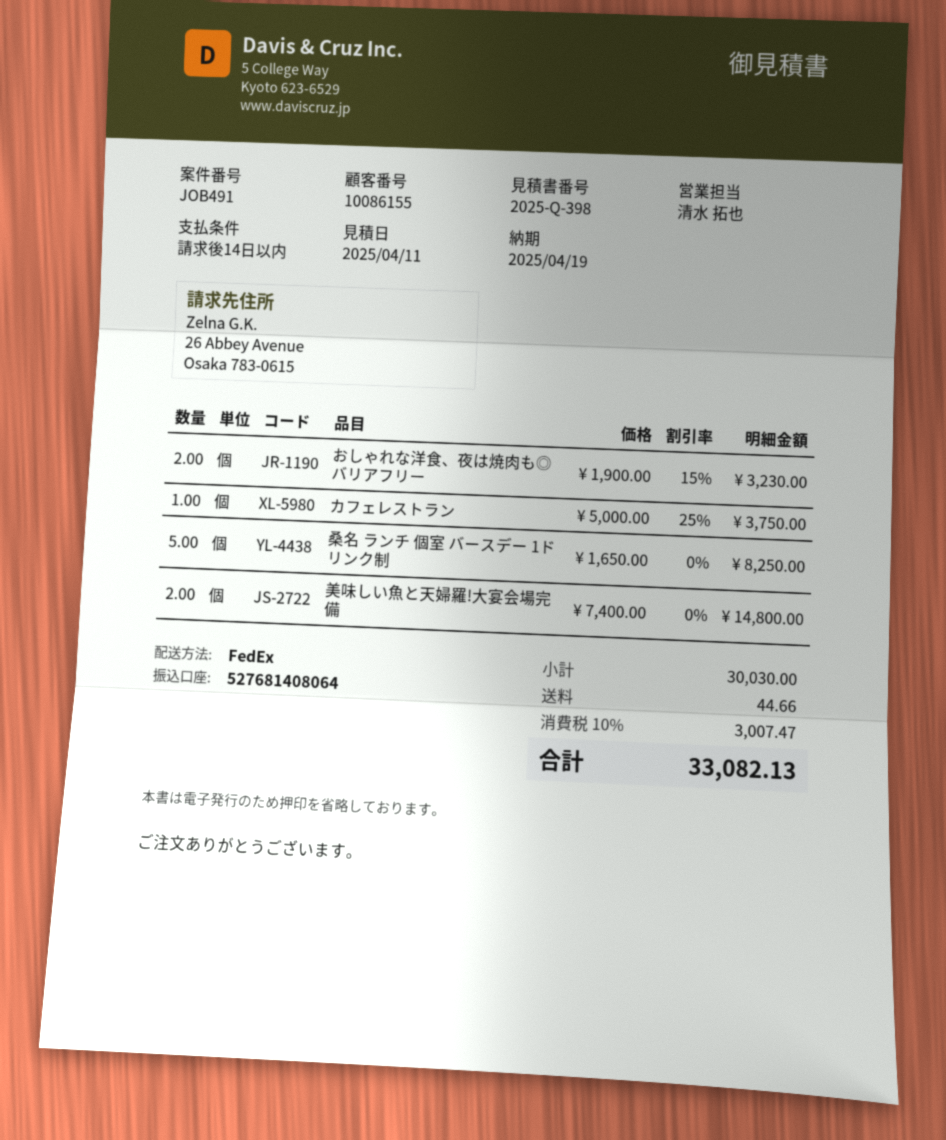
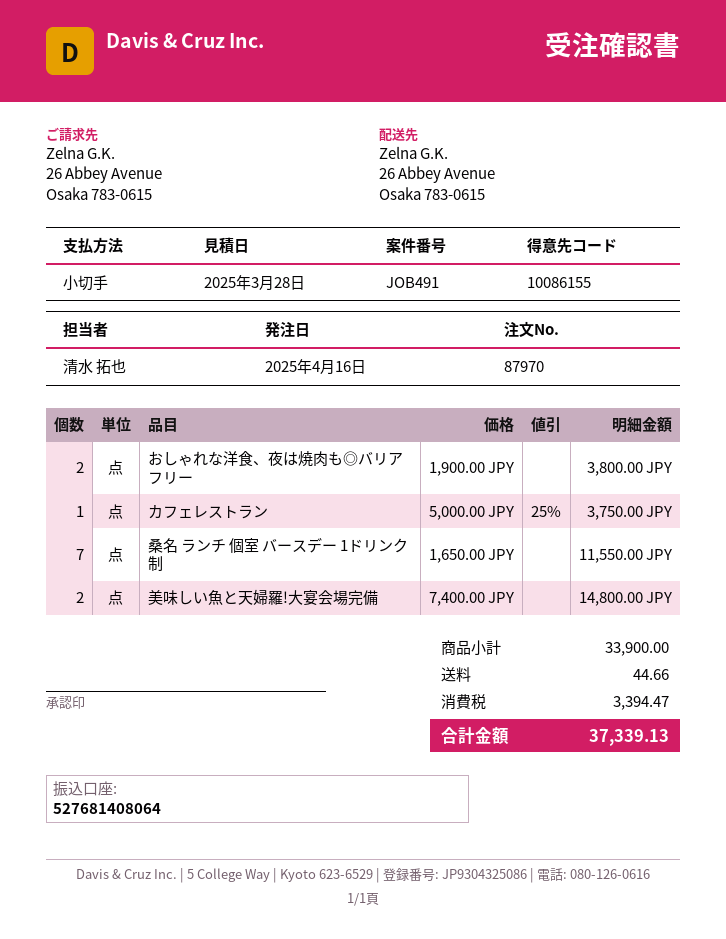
quote date: 2025-04-11 -> 2025-03-28
おしゃれな洋食、夜は焼肉も◎バリアフリー: 2 x 1900.00 - 15% = 3230.00 -> 2 x 1900.00 = 3800.00
桑名 ランチ 個室 バースデー 1ドリンク制: 5 x 1650.00 = 8250.00 -> 7 x 1650.00 = 11550.00
subtotal: 30030.00 -> 33900.00
tax: 3007.47 -> 3394.47
total: 33082.13 -> 37339.13

